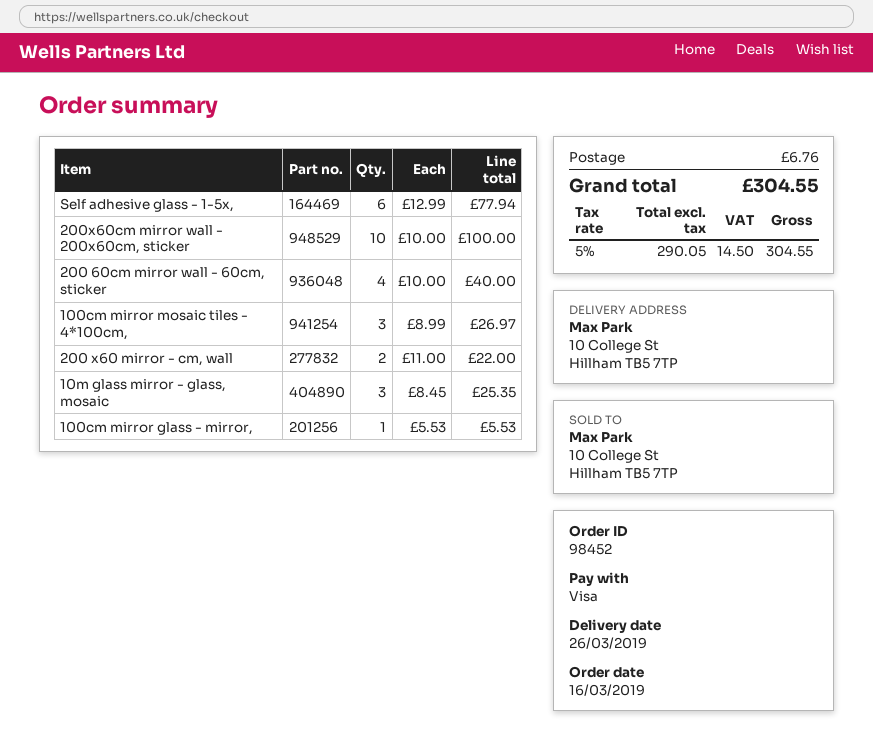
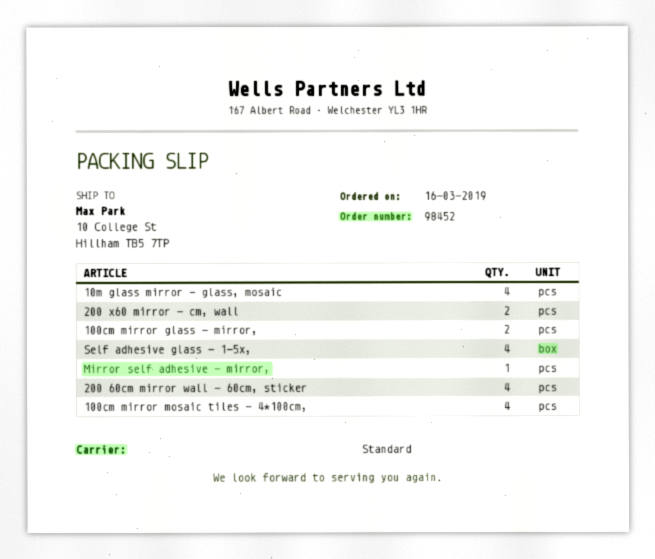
Self adhesive glass - 1-5x,: 6 -> 4
200x60cm mirror wall - 200x60cm, sticker: 10 -> none
100cm mirror mosaic tiles - 4*100cm,: 3 -> 4
10m glass mirror - glass, mosaic: 3 -> 4
100cm mirror glass - mirror,: 1 -> 2
Mirror self adhesive - mirror,: none -> 1

